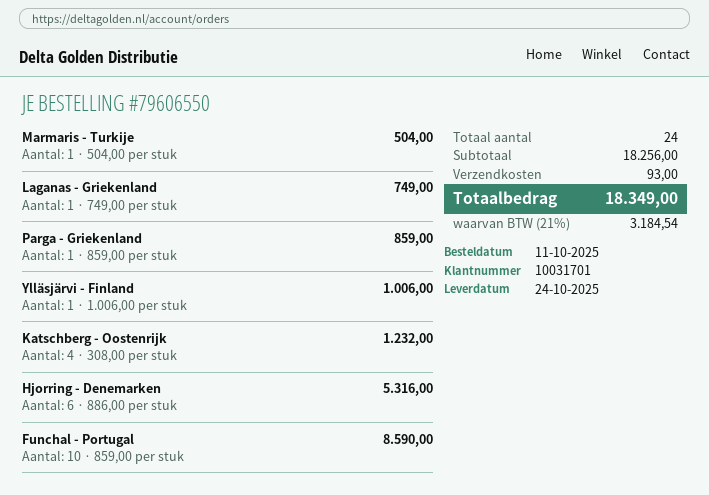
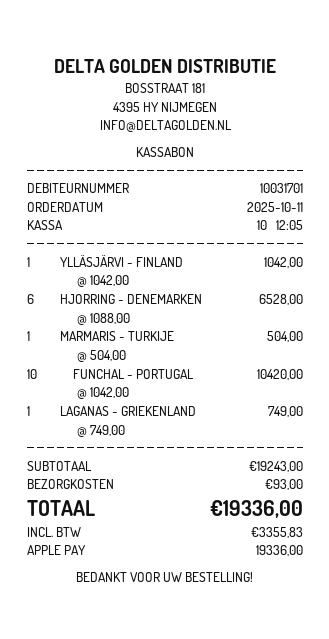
Parga - Griekenland: 1 x 859.00 = 859.00 -> none
Ylläsjärvi - Finland: 1 x 1006.00 = 1006.00 -> 1 x 1042.00 = 1042.00
Katschberg - Oostenrijk: 4 x 308.00 = 1232.00 -> none
Hjorring - Denemarken: 6 x 886.00 = 5316.00 -> 6 x 1088.00 = 6528.00
Funchal - Portugal: 10 x 859.00 = 8590.00 -> 10 x 1042.00 = 10420.00
subtotal: 18256.00 -> 19243.00
tax: 3184.54 -> 3355.83
total: 18349.00 -> 19336.00

